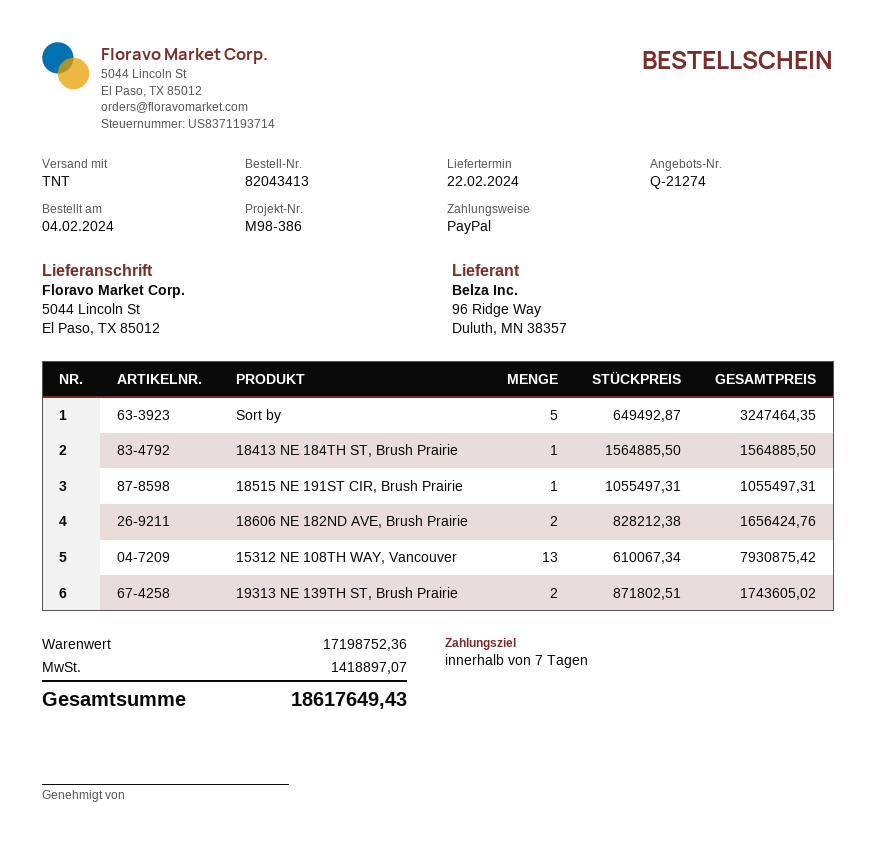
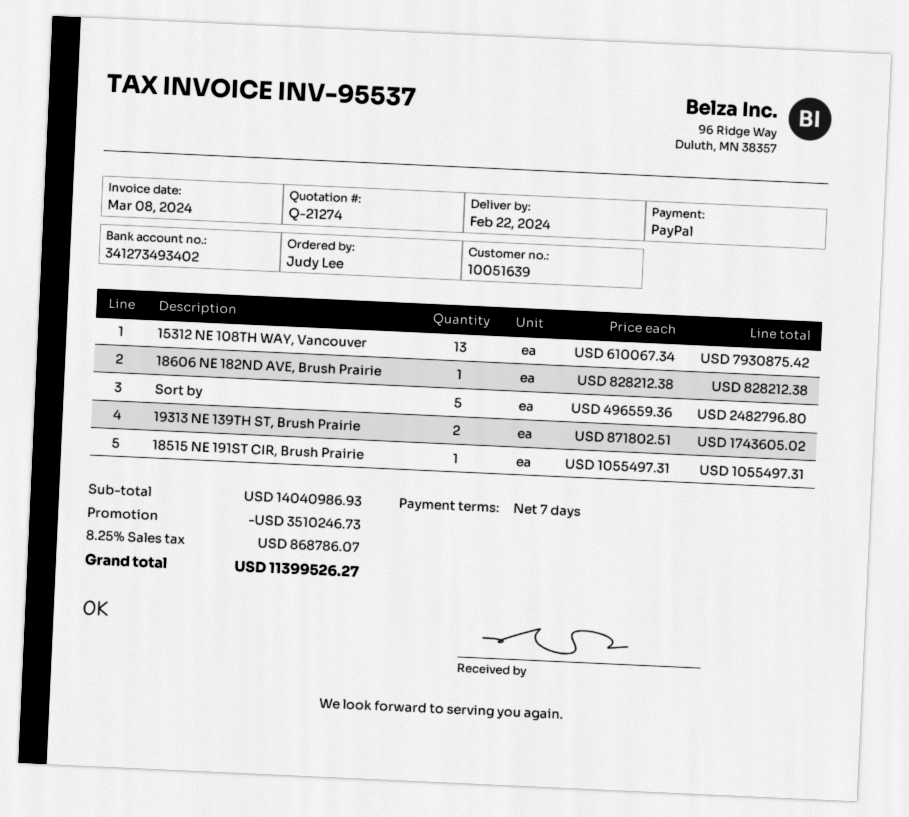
Sort by: 5 x 649492.87 = 3247464.35 -> 5 x 496559.36 = 2482796.80
18413 NE 184TH ST, Brush Prairie: 1 x 1564885.50 = 1564885.50 -> none
18606 NE 182ND AVE, Brush Prairie: 2 x 828212.38 = 1656424.76 -> 1 x 828212.38 = 828212.38
subtotal: 17198752.36 -> 14040986.93
discount: none -> 3510246.73
tax: 1418897.07 -> 868786.07
total: 18617649.43 -> 11399526.27

